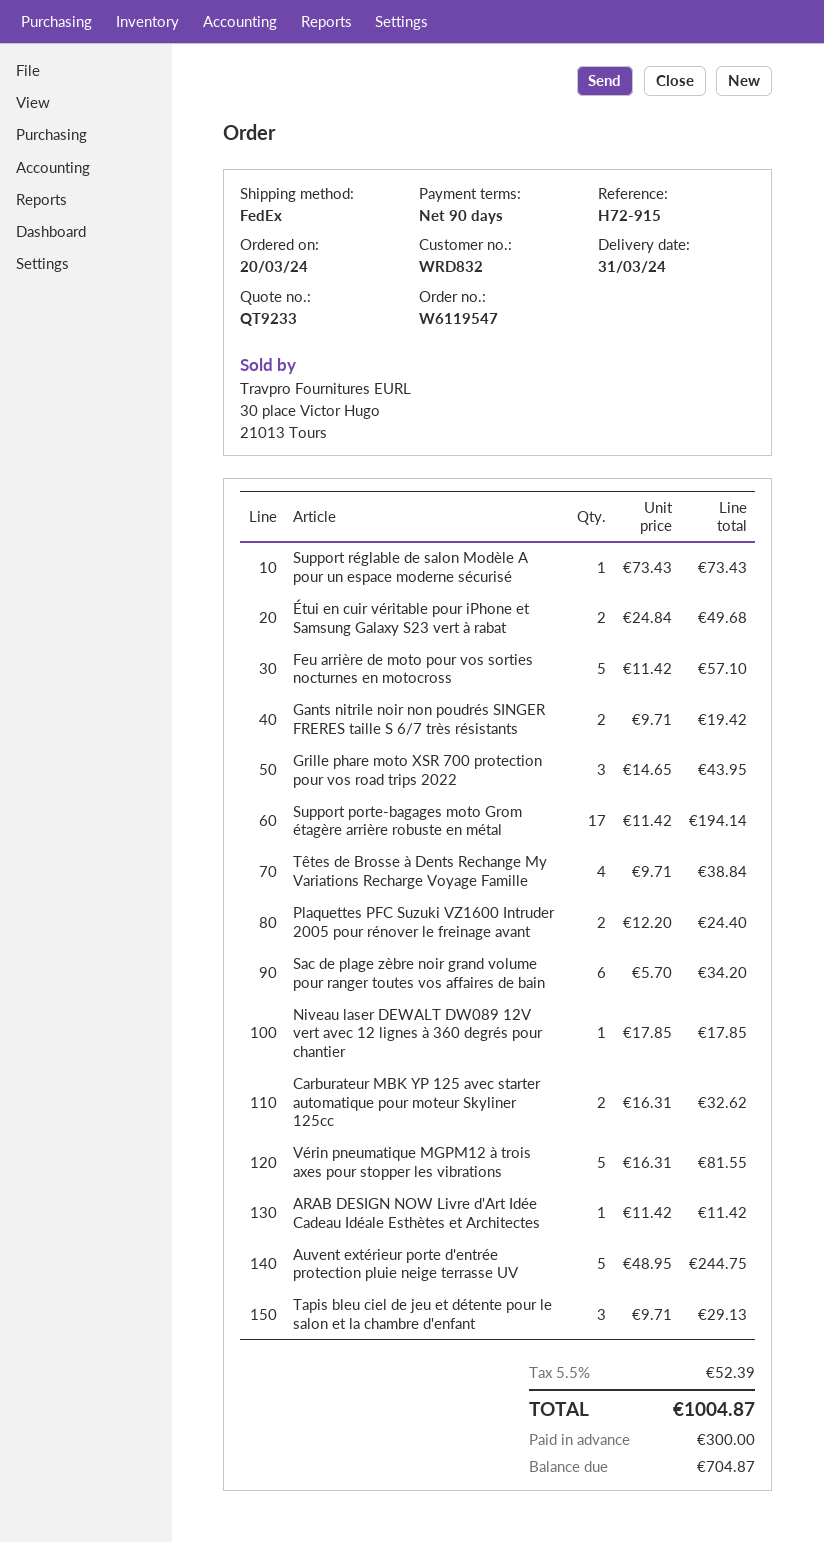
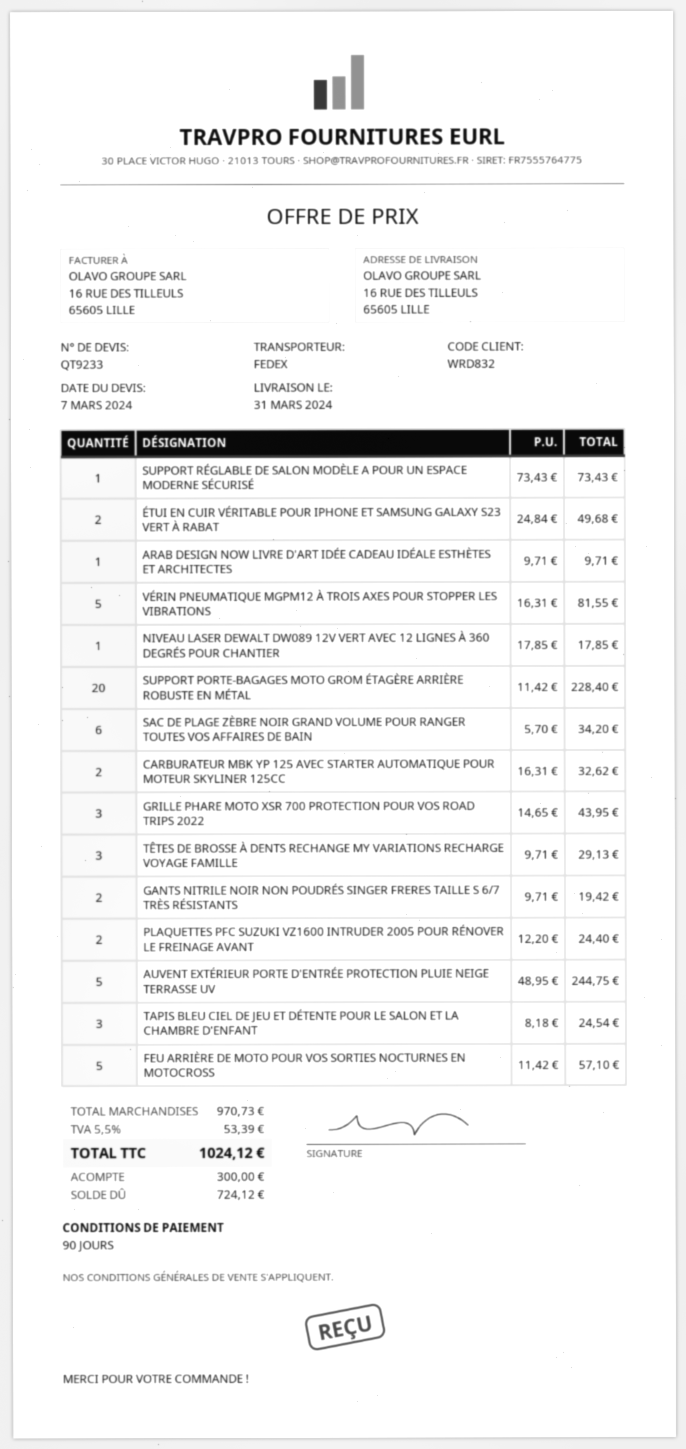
Support porte-bagages moto Grom étagère arrière robuste en métal: 17 x 11.42 = 194.14 -> 20 x 11.42 = 228.40
Têtes de Brosse à Dents Rechange My Variations Recharge Voyage Famille: 4 x 9.71 = 38.84 -> 3 x 9.71 = 29.13
ARAB DESIGN NOW Livre d'Art Idée Cadeau Idéale Esthètes et Architectes: 1 x 11.42 = 11.42 -> 1 x 9.71 = 9.71
Tapis bleu ciel de jeu et détente pour le salon et la chambre d'enfant: 3 x 9.71 = 29.13 -> 3 x 8.18 = 24.54
tax: 5.5% = 52.39 -> 5.5% = 53.39
total: 1004.87 -> 1024.12
balance: 704.87 -> 724.12

